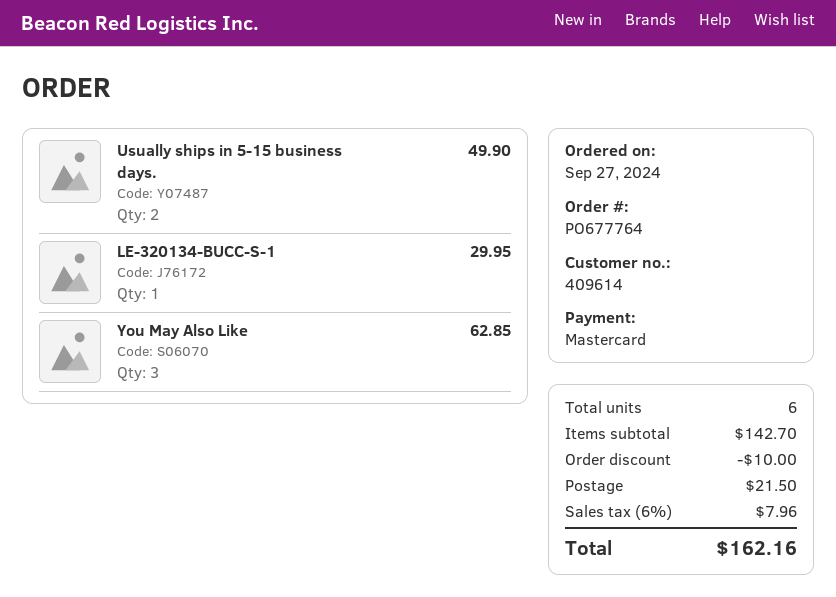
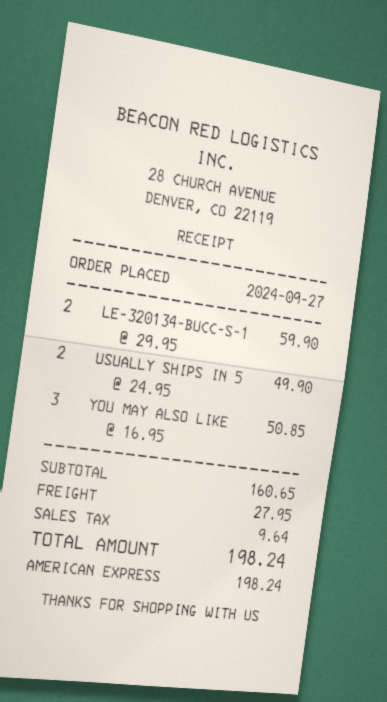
payment method: Mastercard -> American Express
LE-320134-BUCC-S-1: 1 for 29.95 -> 2 for 59.90
You May Also Like: 3 for 62.85 -> 3 for 50.85
subtotal: 142.70 -> 160.65
discount: 10.00 -> none
shipping: 21.50 -> 27.95
tax: 7.96 -> 9.64
total: 162.16 -> 198.24

